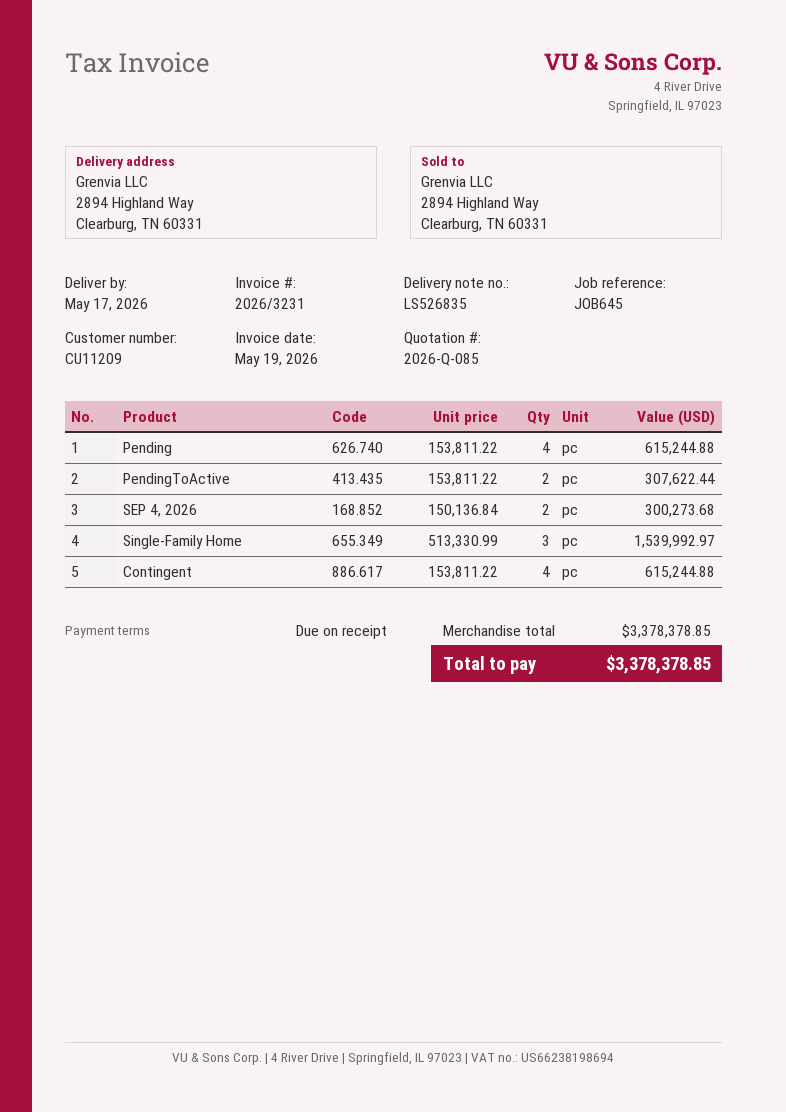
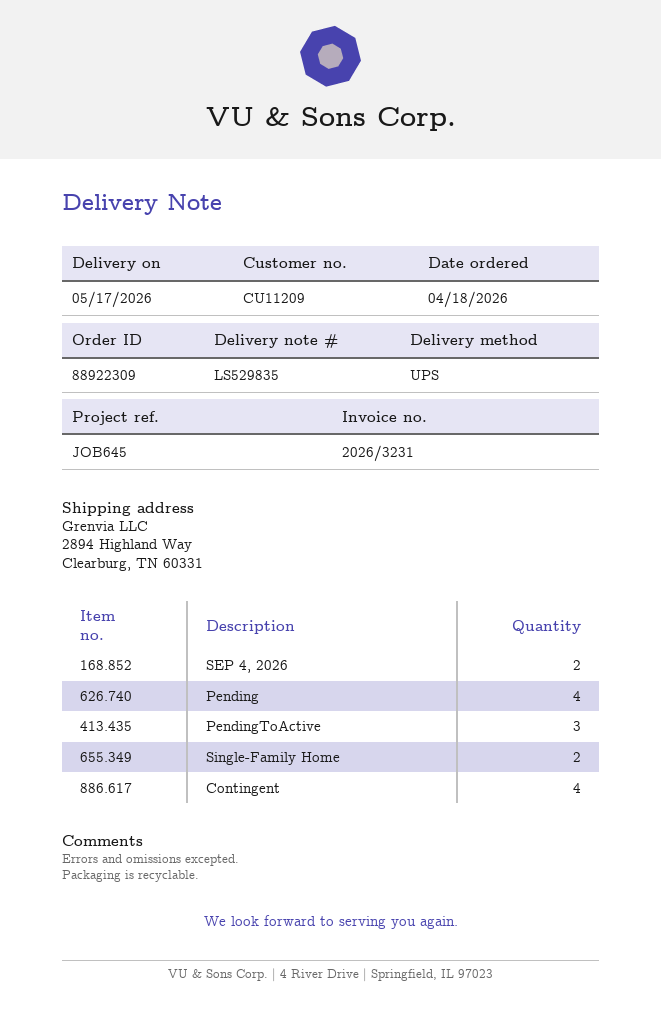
delivery note number: LS526835 -> LS529835
PendingToActive: 2 -> 3
Single-Family Home: 3 -> 2

